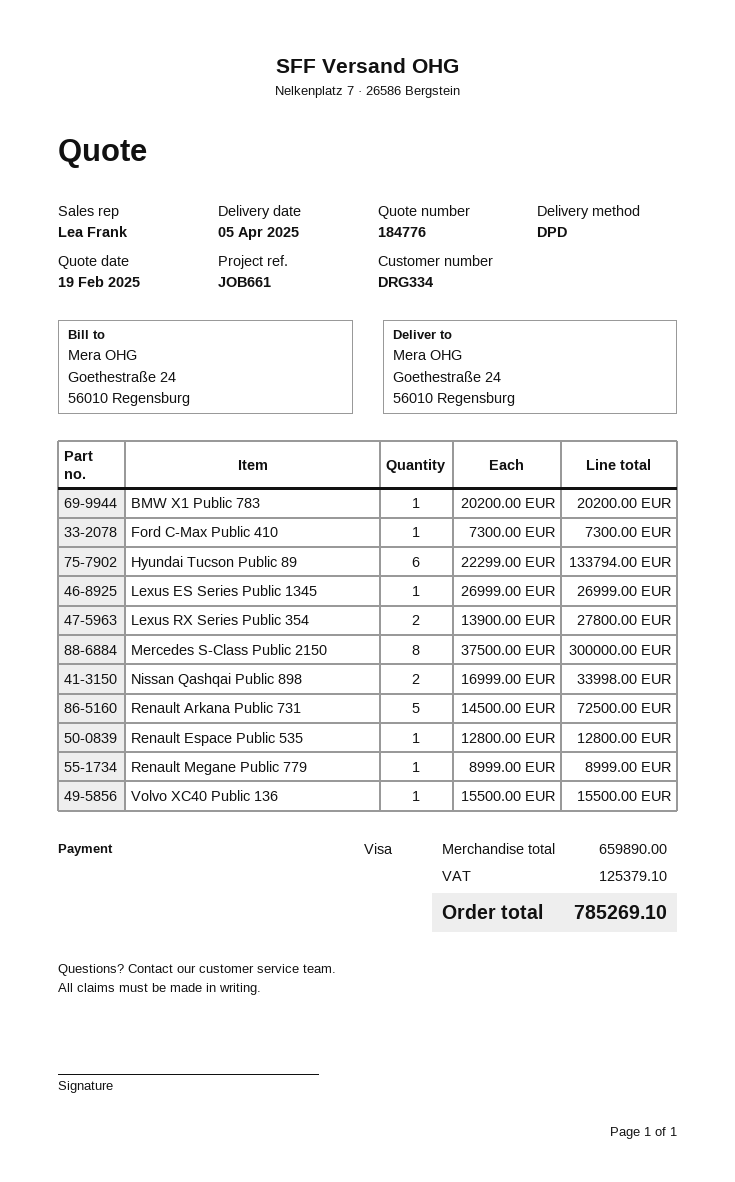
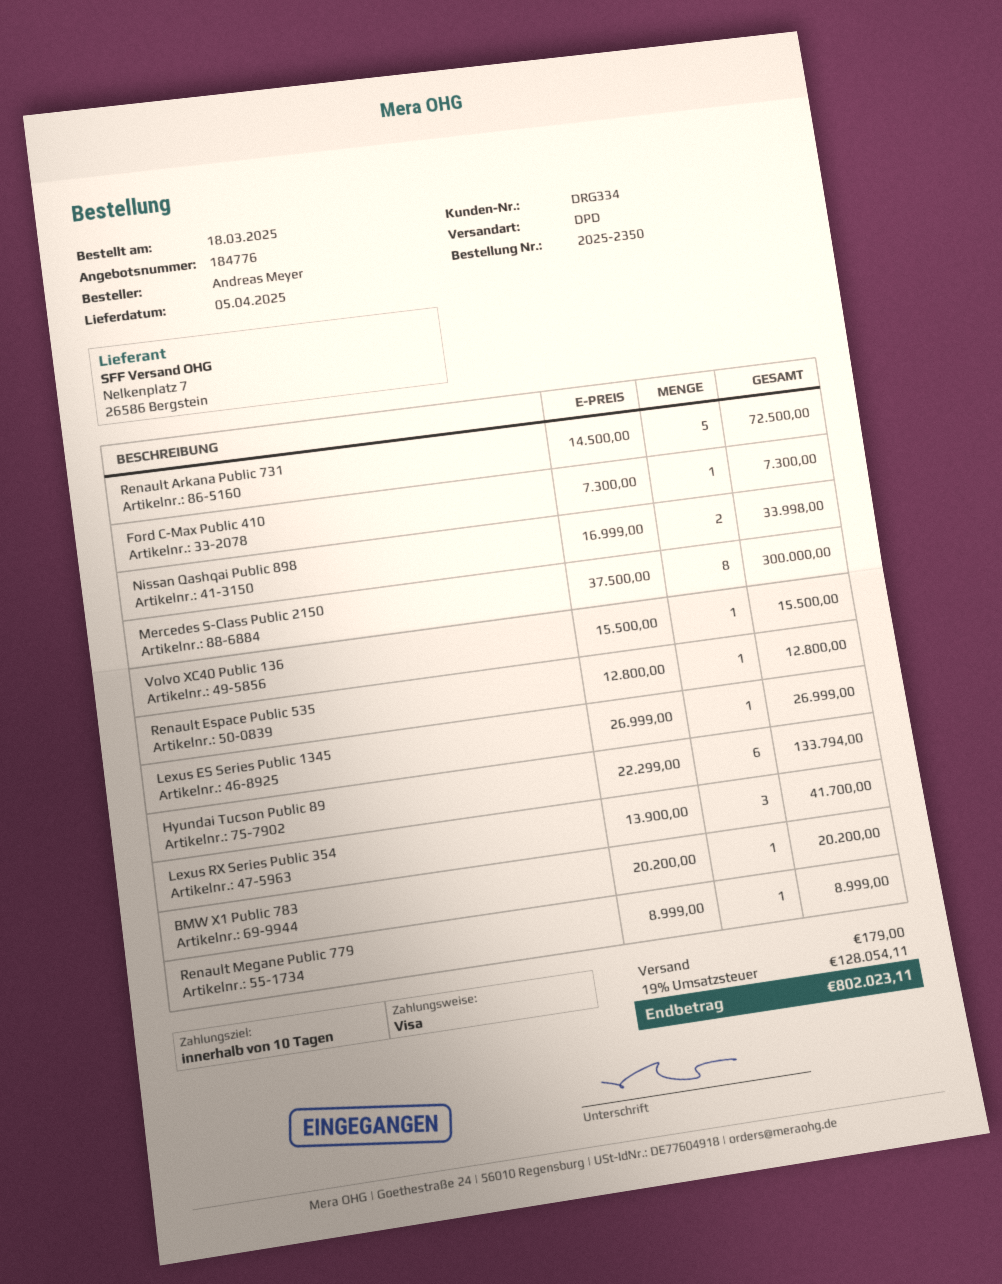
Lexus RX Series Public 354: 2 x 13900.00 = 27800.00 -> 3 x 13900.00 = 41700.00
shipping: none -> 179.00
tax: 125379.10 -> 128054.11
total: 785269.10 -> 802023.11

